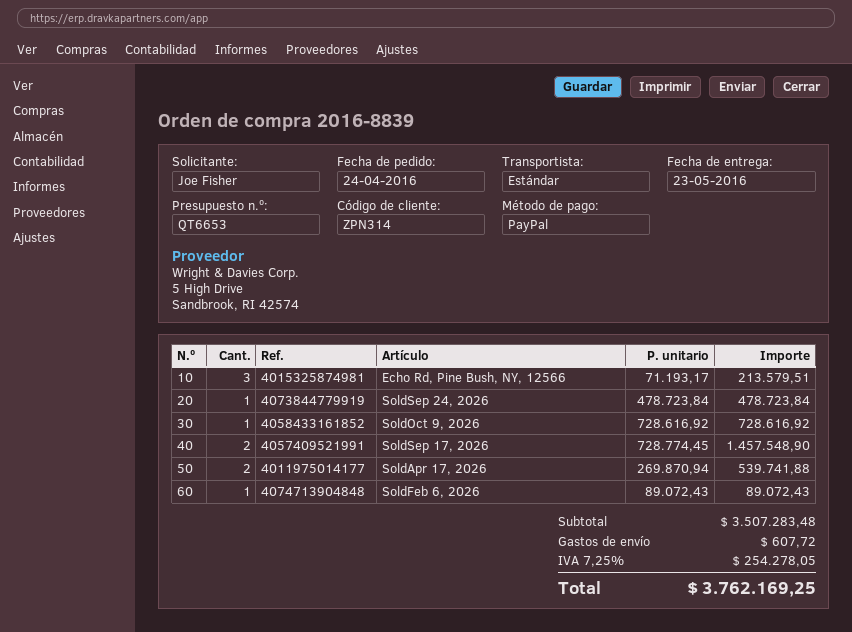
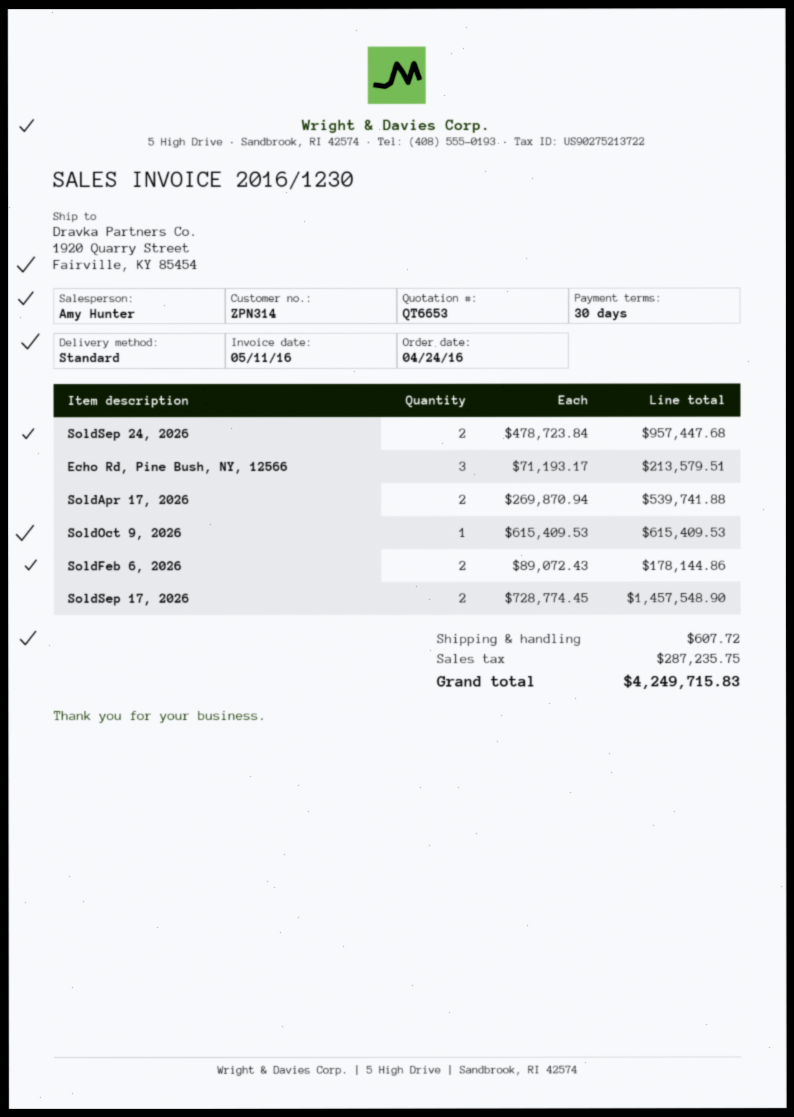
SoldSep 24, 2026: 1 x 478723.84 = 478723.84 -> 2 x 478723.84 = 957447.68
SoldOct 9, 2026: 1 x 728616.92 = 728616.92 -> 1 x 615409.53 = 615409.53
SoldFeb 6, 2026: 1 x 89072.43 = 89072.43 -> 2 x 89072.43 = 178144.86
tax: 254278.05 -> 287235.75
total: 3762169.25 -> 4249715.83

